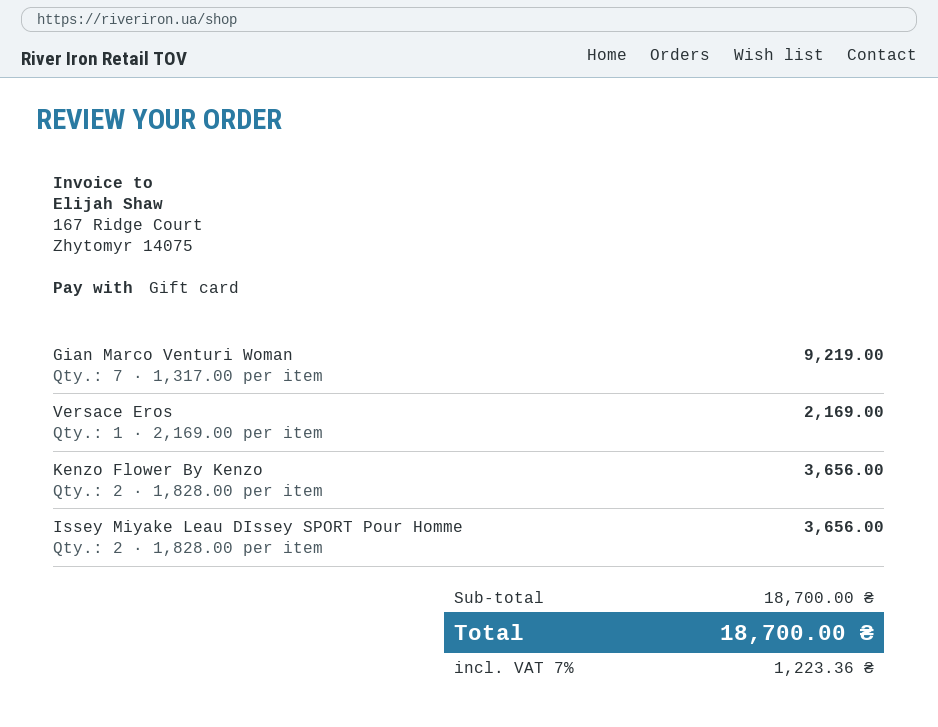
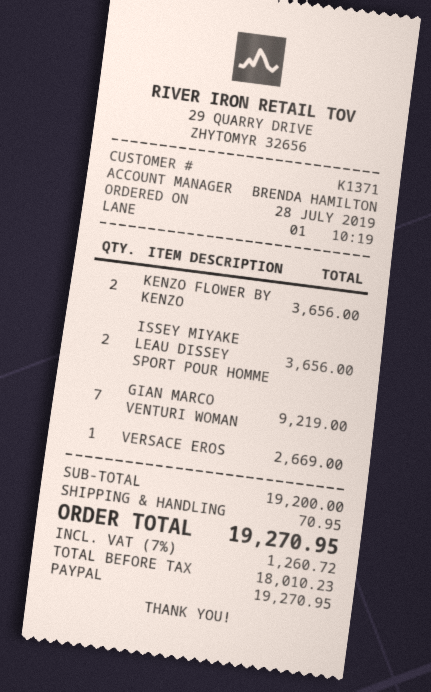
payment method: gift card -> PayPal
Versace Eros: 1 for 2169.00 -> 1 for 2669.00
subtotal: 18700.00 -> 19200.00
shipping: none -> 70.95
tax: 7% = 1223.36 -> 7% = 1260.72
total: 18700.00 -> 19270.95

